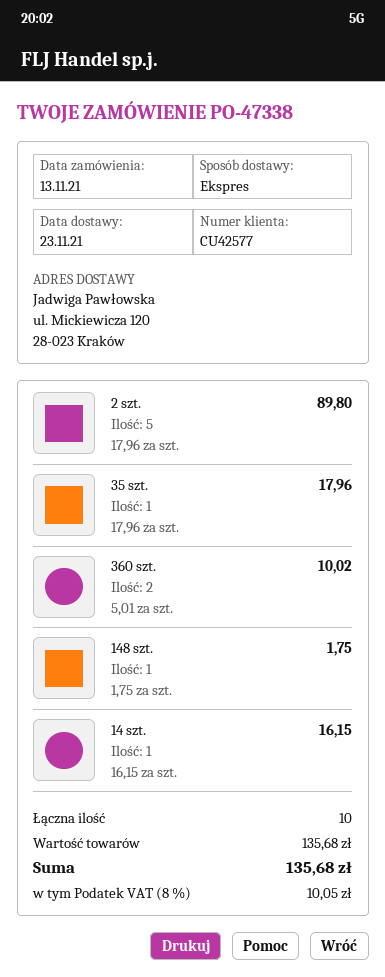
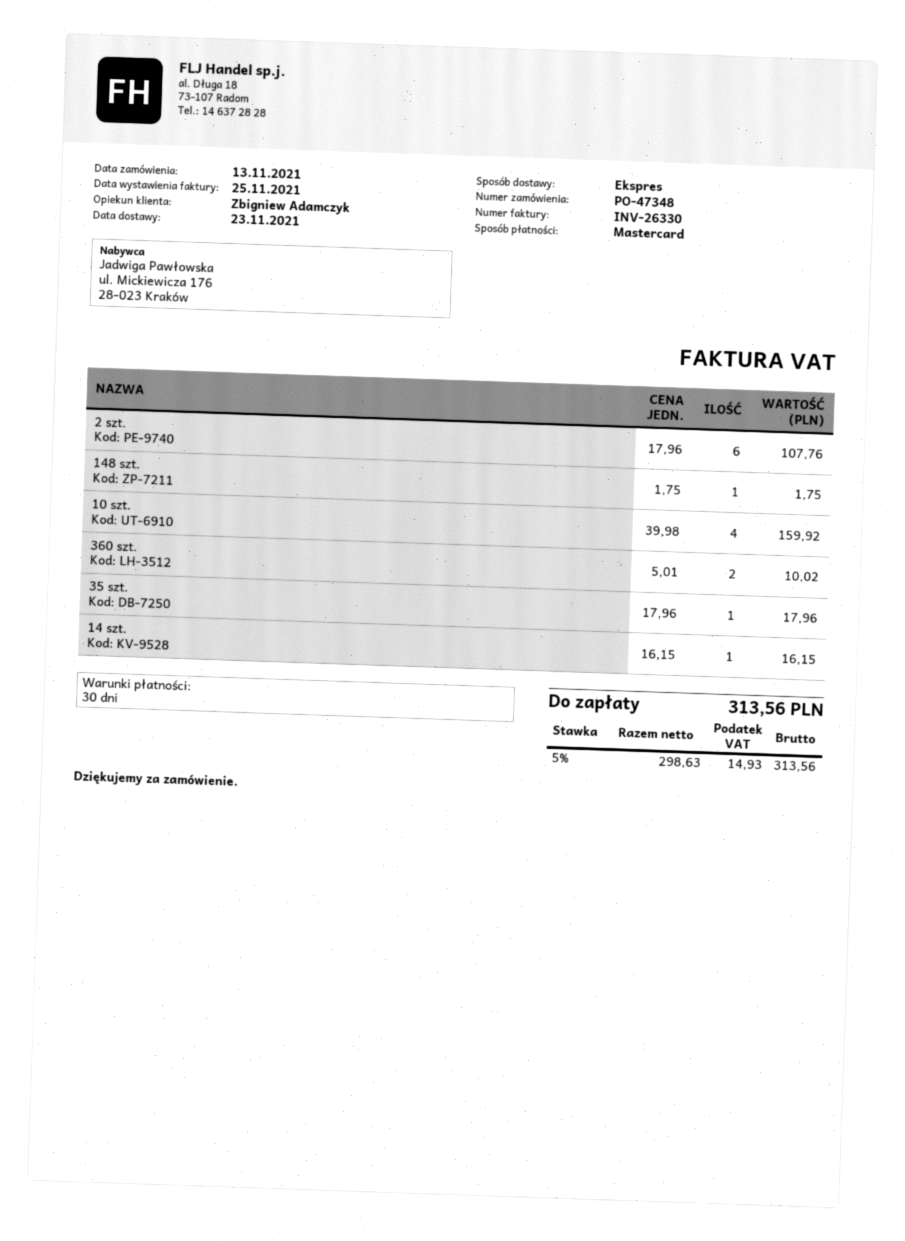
order number: PO-47338 -> PO-47348
2 szt.: 5 x 17.96 = 89.80 -> 6 x 17.96 = 107.76
10 szt.: none -> 4 x 39.98 = 159.92
tax: 8% = 10.05 -> 5% = 14.93
total: 135.68 -> 313.56

